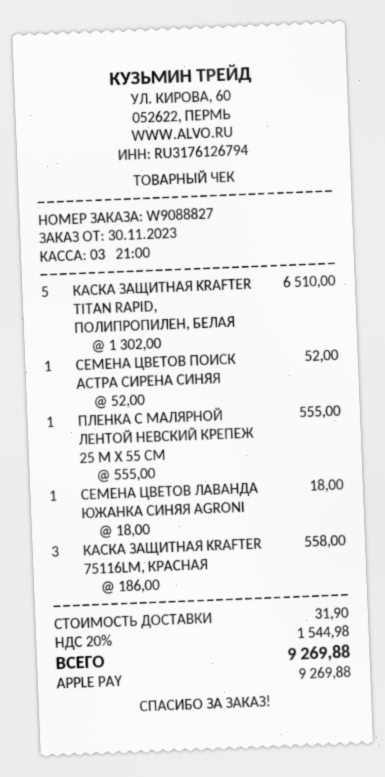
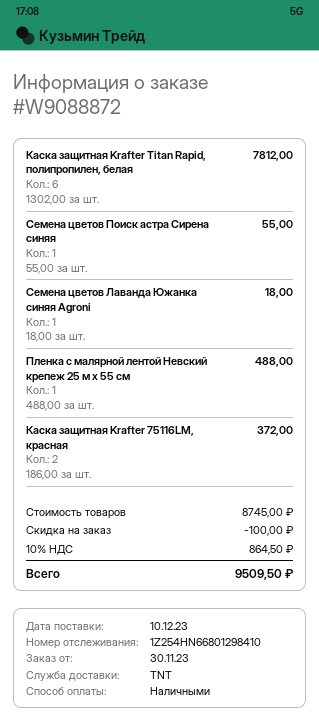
order number: W9088827 -> W9088872
payment method: Apple Pay -> cash
КАСКА ЗАЩИТНАЯ KRAFTER TITAN RAPID, ПОЛИПРОПИЛЕН, БЕЛАЯ: 5 x 1302.00 = 6510.00 -> 6 x 1302.00 = 7812.00
СЕМЕНА ЦВЕТОВ ПОИСК АСТРА СИРЕНА СИНЯЯ: 1 x 52.00 = 52.00 -> 1 x 55.00 = 55.00
ПЛЕНКА С МАЛЯРНОЙ ЛЕНТОЙ НЕВСКИЙ КРЕПЕЖ 25 М X 55 СМ: 1 x 555.00 = 555.00 -> 1 x 488.00 = 488.00
КАСКА ЗАЩИТНАЯ KRAFTER 75116LM, КРАСНАЯ: 3 x 186.00 = 558.00 -> 2 x 186.00 = 372.00
discount: none -> 100.00
shipping: 31.90 -> none
tax: 20% = 1544.98 -> 10% = 864.50
total: 9269.88 -> 9509.50

